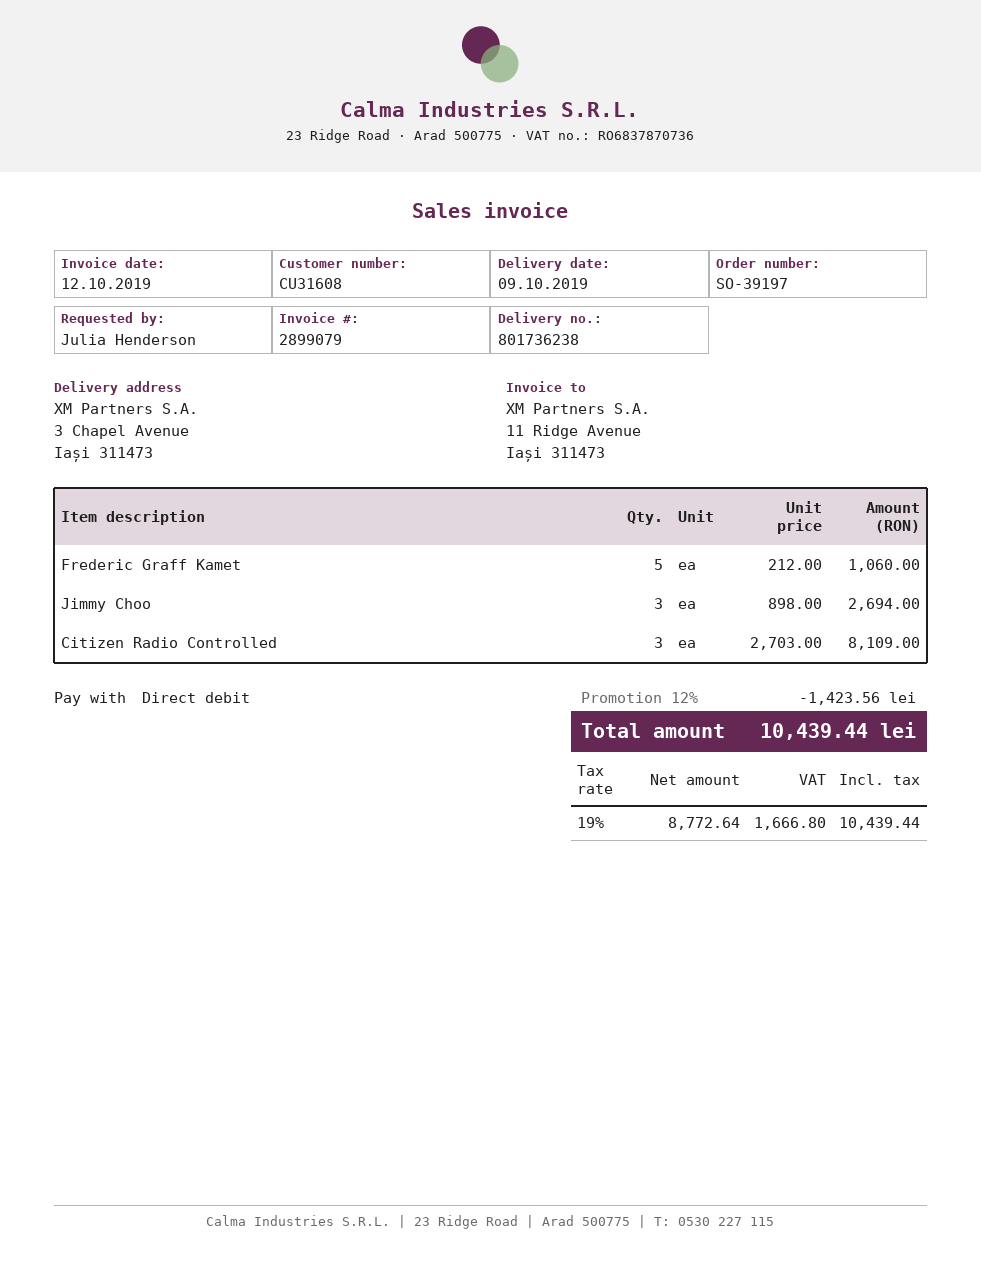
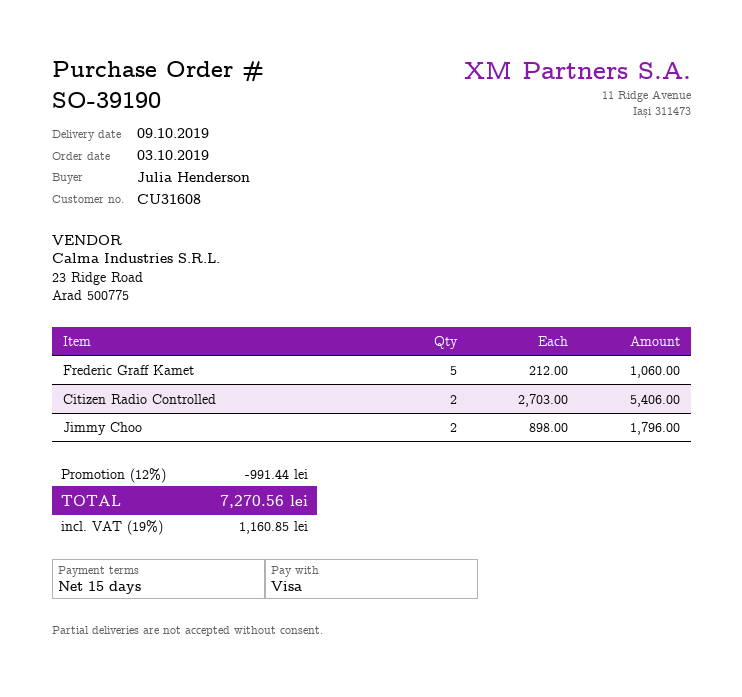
order number: SO-39197 -> SO-39190
payment method: direct debit -> Visa
Jimmy Choo: 3 x 898.00 = 2694.00 -> 2 x 898.00 = 1796.00
Citizen Radio Controlled: 3 x 2703.00 = 8109.00 -> 2 x 2703.00 = 5406.00
discount: 12% = 1423.56 -> 12% = 991.44
tax: 19% = 1666.80 -> 19% = 1160.85
total: 10439.44 -> 7270.56

